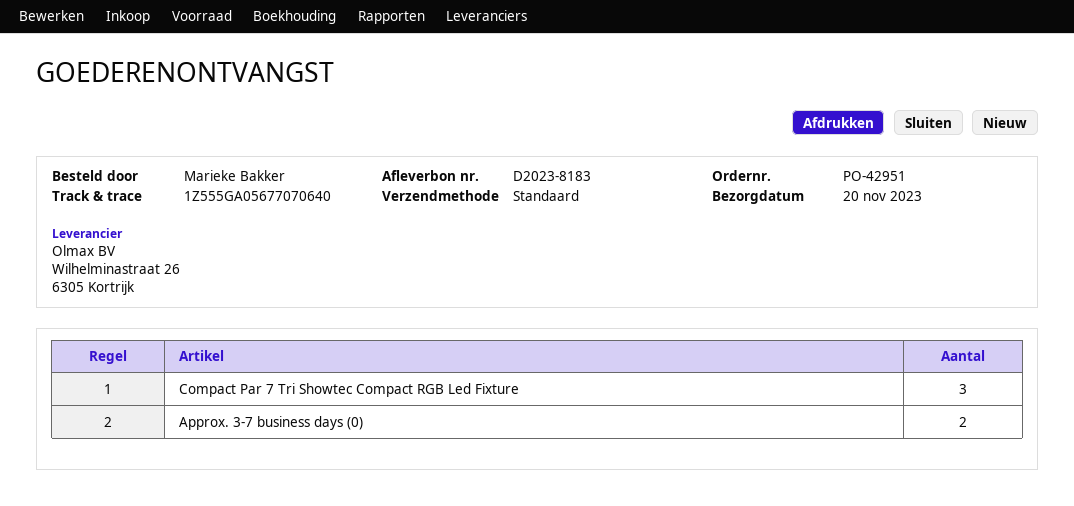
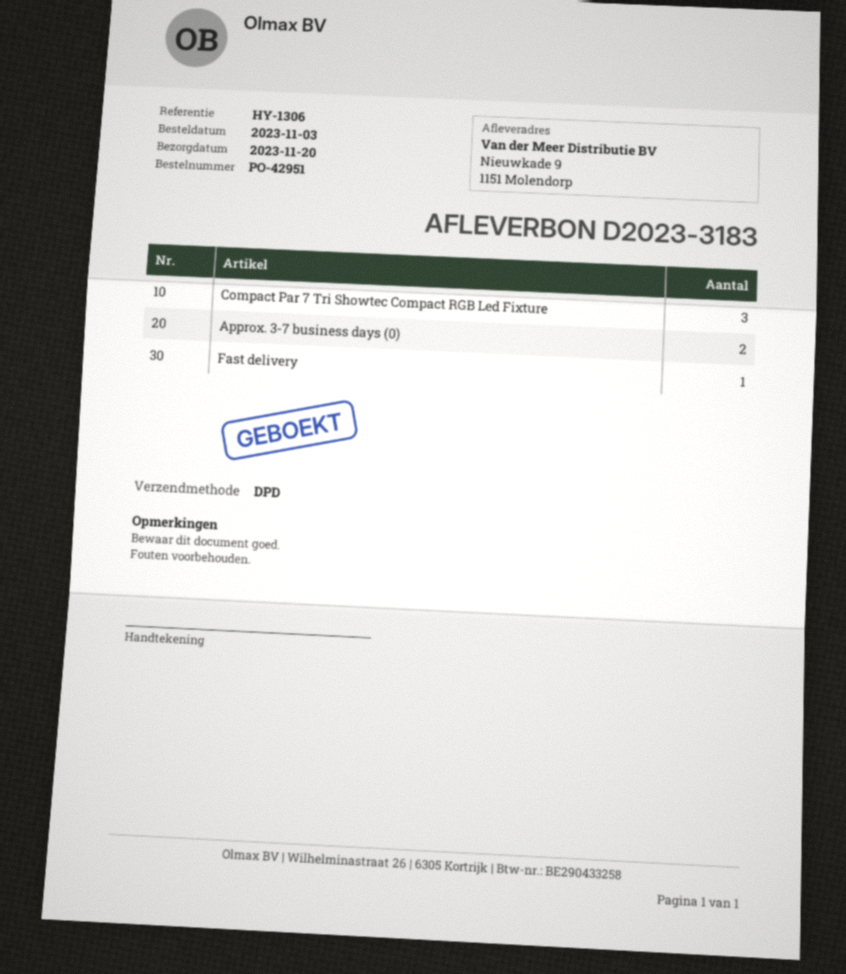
delivery note number: D2023-8183 -> D2023-3183
shipping method: standard -> DPD
Fast delivery: none -> 1

